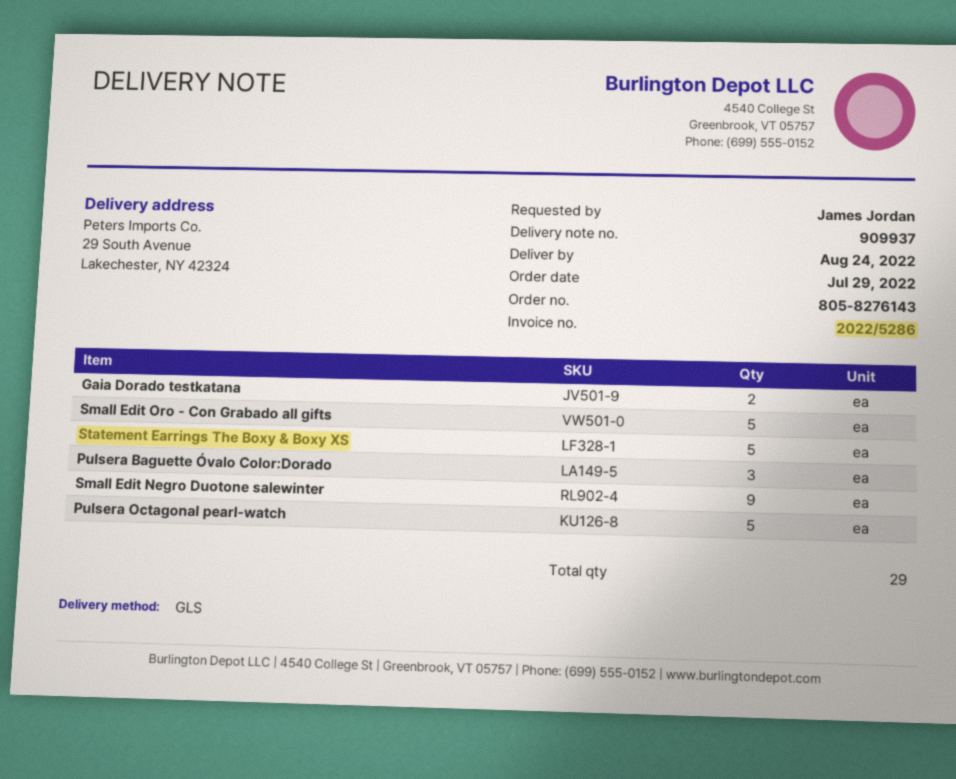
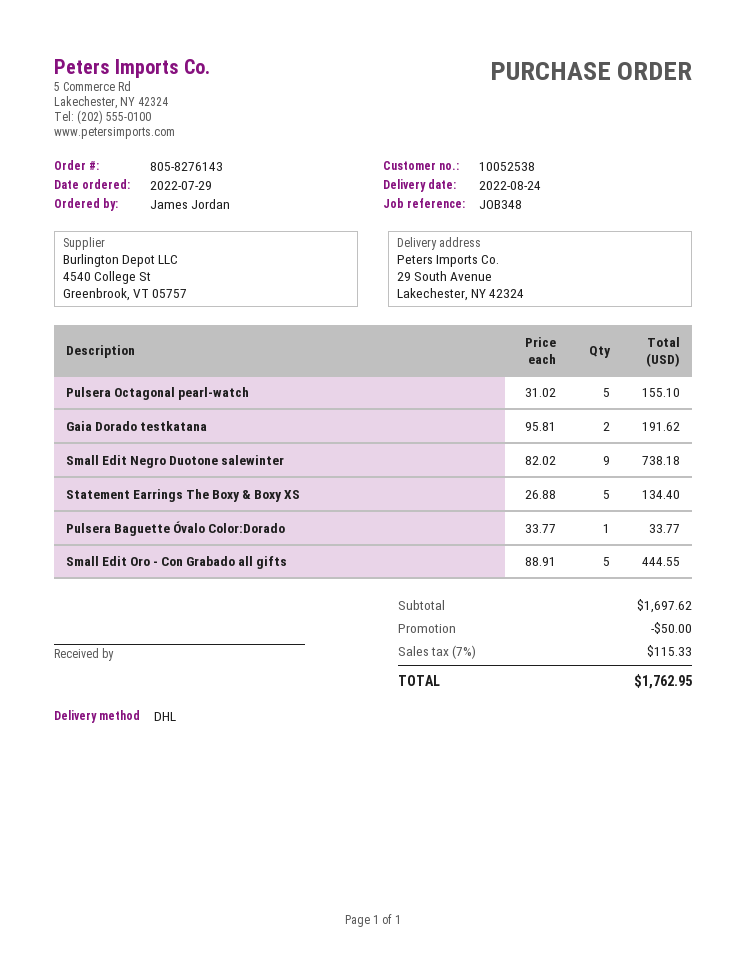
shipping method: GLS -> DHL
Pulsera Baguette Óvalo Color:Dorado: 3 -> 1

